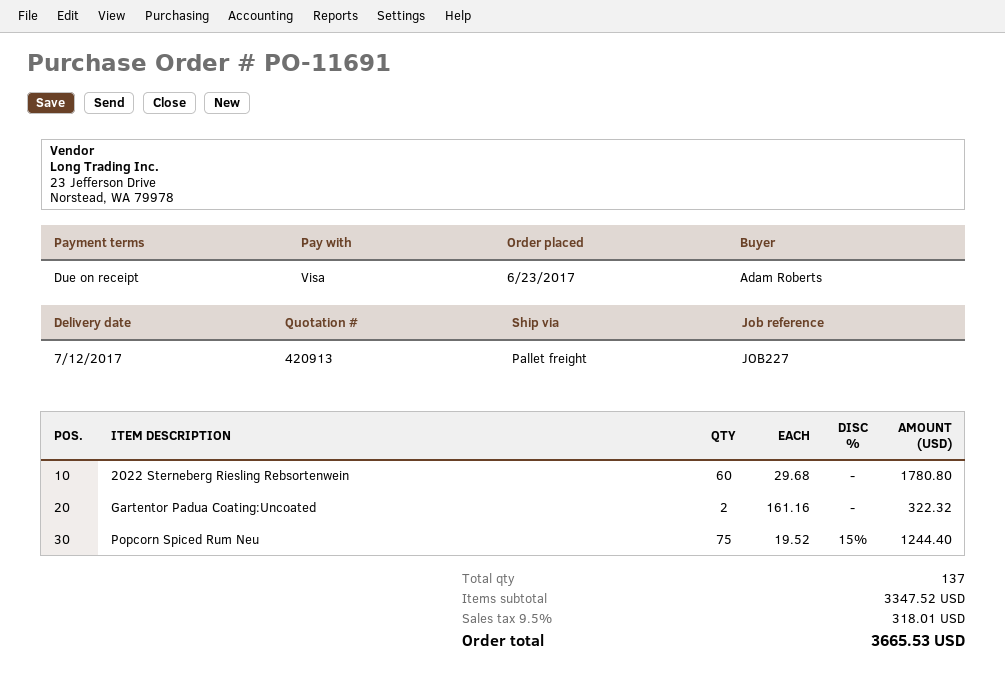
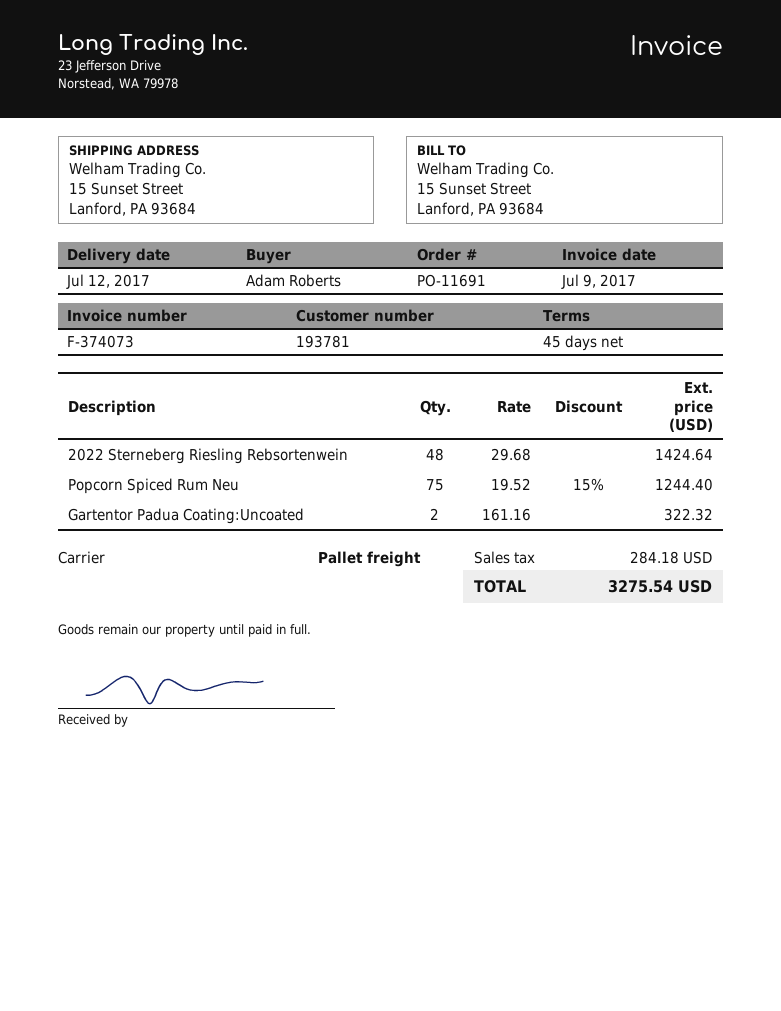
payment terms: on receipt -> 45 days
2022 Sterneberg Riesling Rebsortenwein: 60 x 29.68 = 1780.80 -> 48 x 29.68 = 1424.64
tax: 318.01 -> 284.18
total: 3665.53 -> 3275.54

